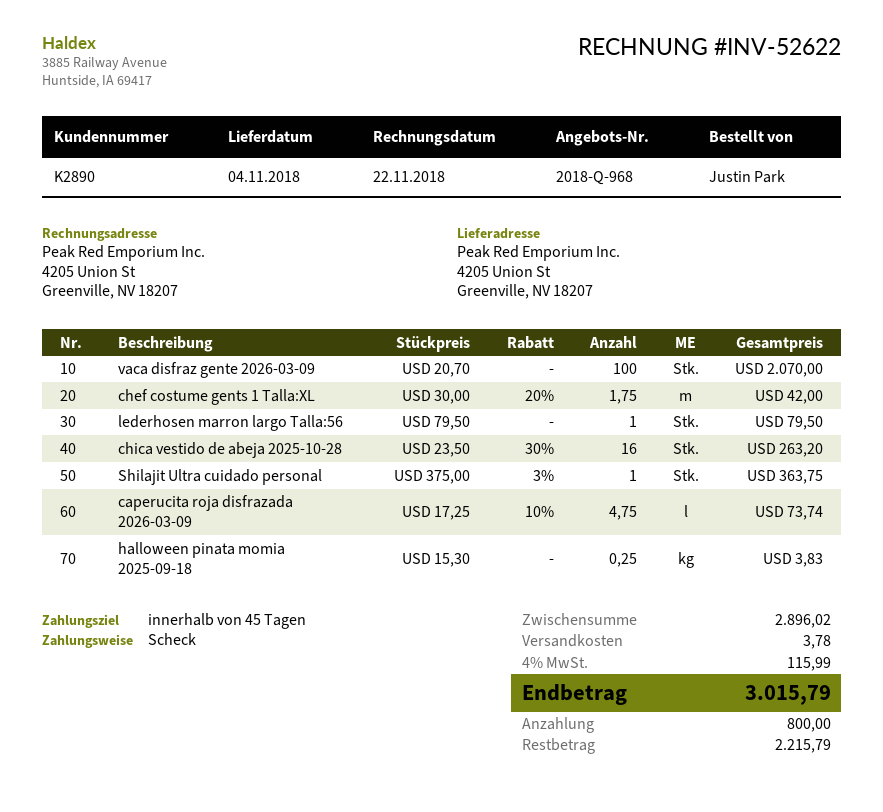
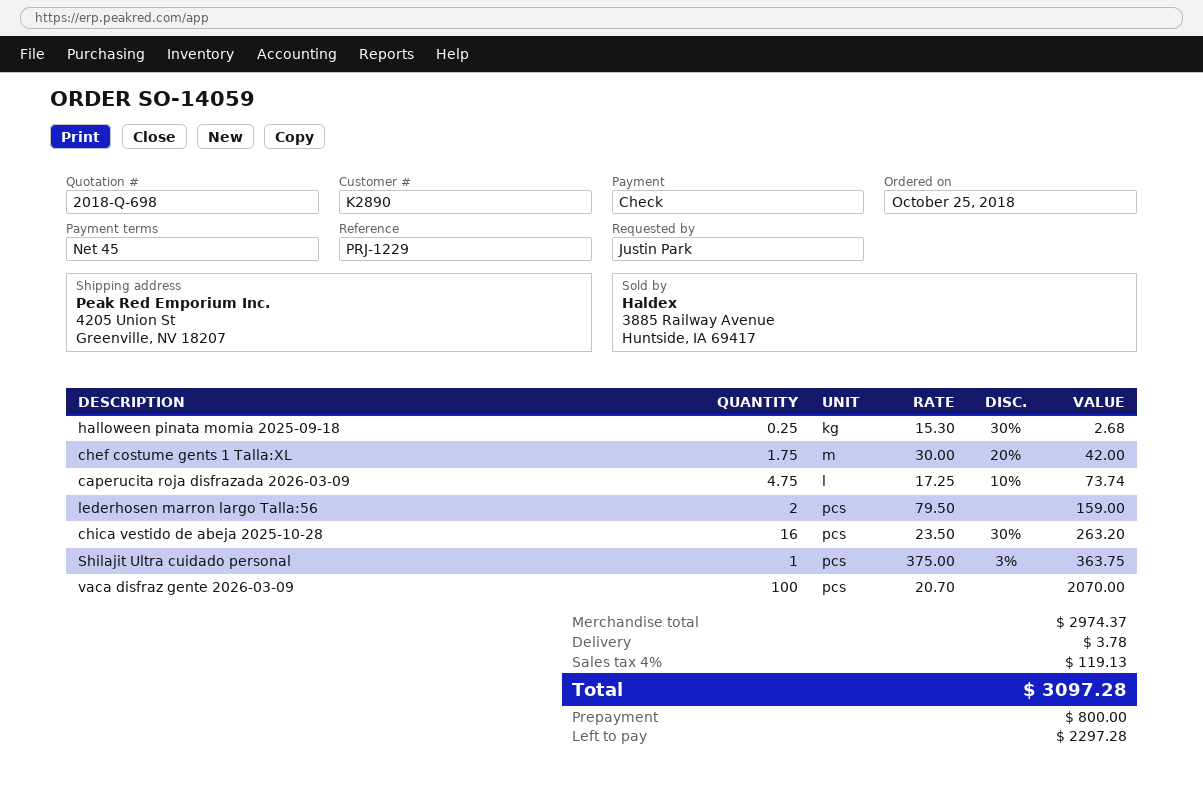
quote number: 2018-Q-968 -> 2018-Q-698
lederhosen marron largo Talla:56: 1 x 79.50 = 79.50 -> 2 x 79.50 = 159.00
halloween pinata momia 2025-09-18: 0.25 x 15.30 = 3.83 -> 0.25 x 15.30 - 30% = 2.68
subtotal: 2896.02 -> 2974.37
tax: 4% = 115.99 -> 4% = 119.13
total: 3015.79 -> 3097.28
balance: 2215.79 -> 2297.28

